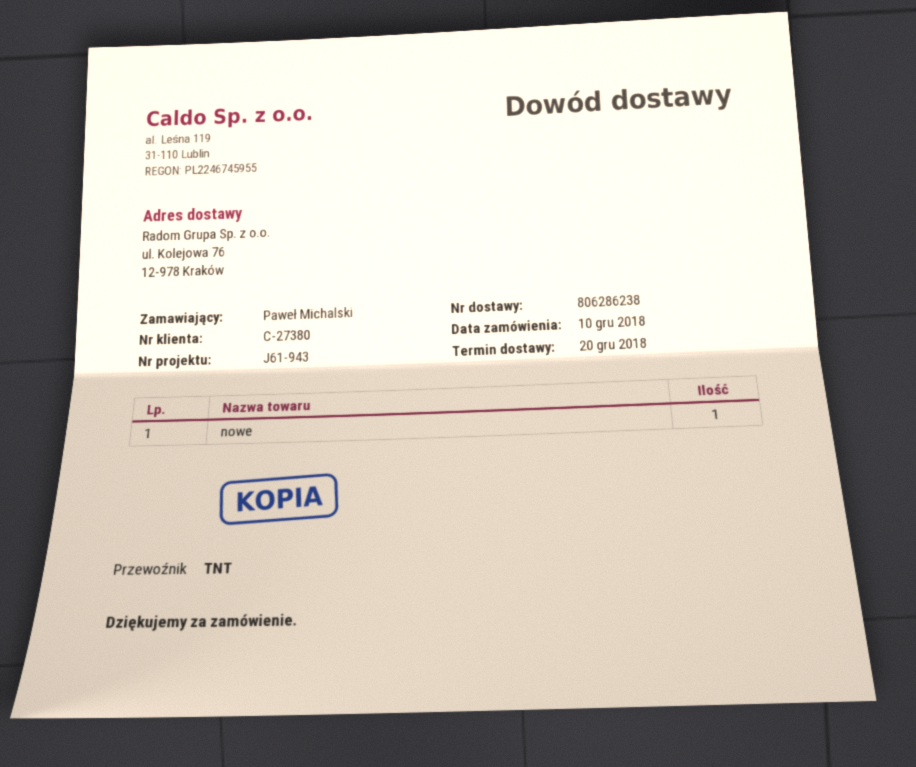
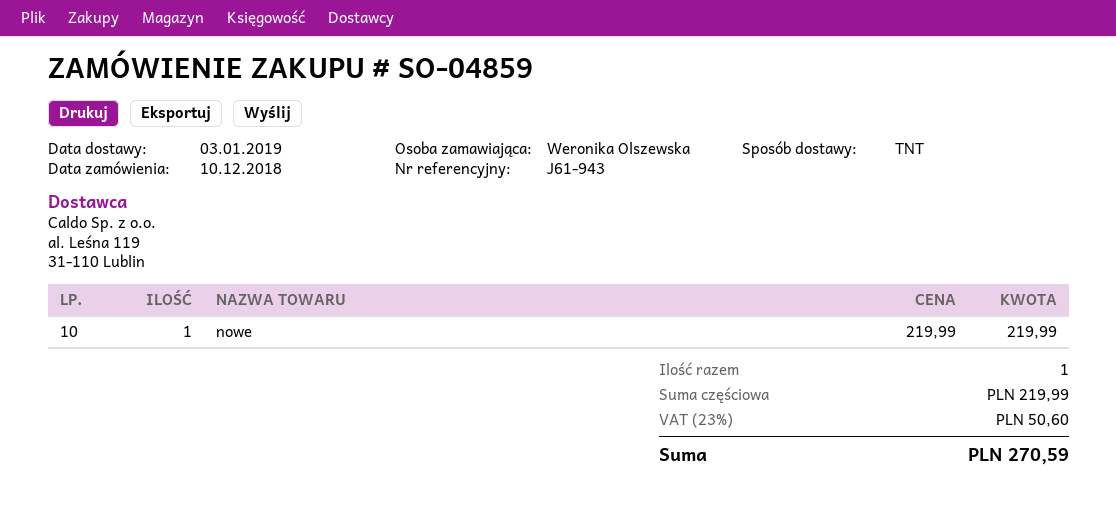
delivery date: 2018-12-20 -> 2019-01-03
ordered by: Paweł Michalski -> Weronika Olszewska

